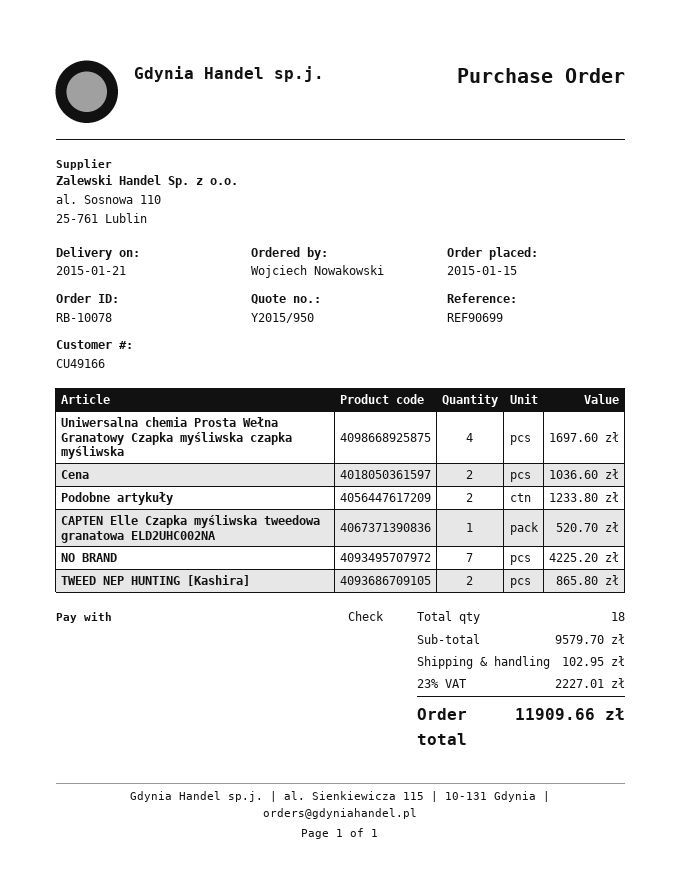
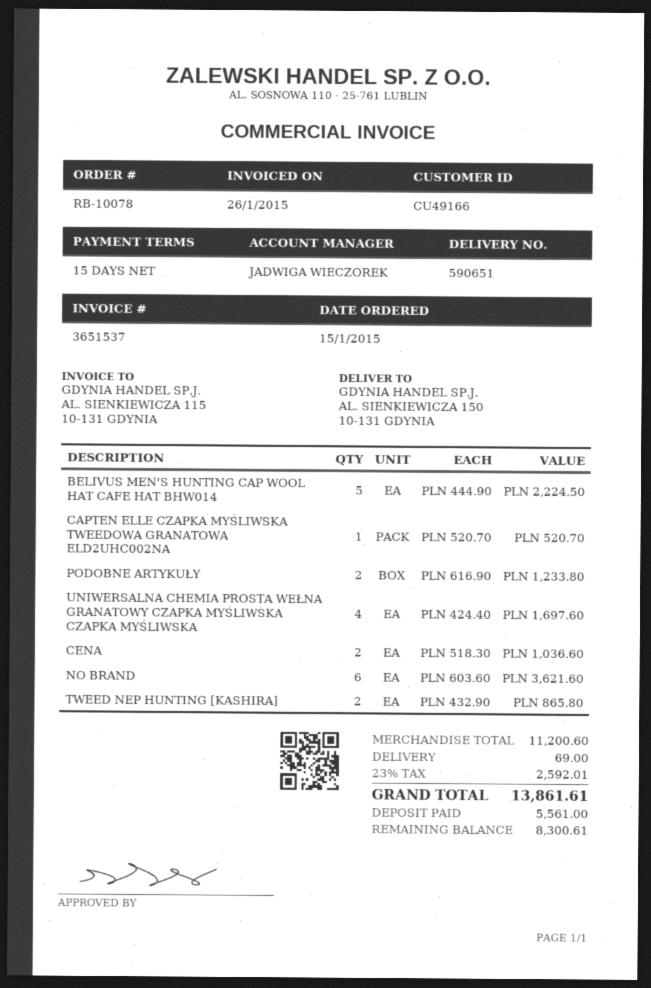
NO BRAND: 7 for 4225.20 -> 6 for 3621.60
BELIVUS MEN'S HUNTING CAP WOOL HAT CAFE HAT BHW014: none -> 5 for 2224.50
subtotal: 9579.70 -> 11200.60
shipping: 102.95 -> 69.00
tax: 23% = 2227.01 -> 23% = 2592.01
total: 11909.66 -> 13861.61

